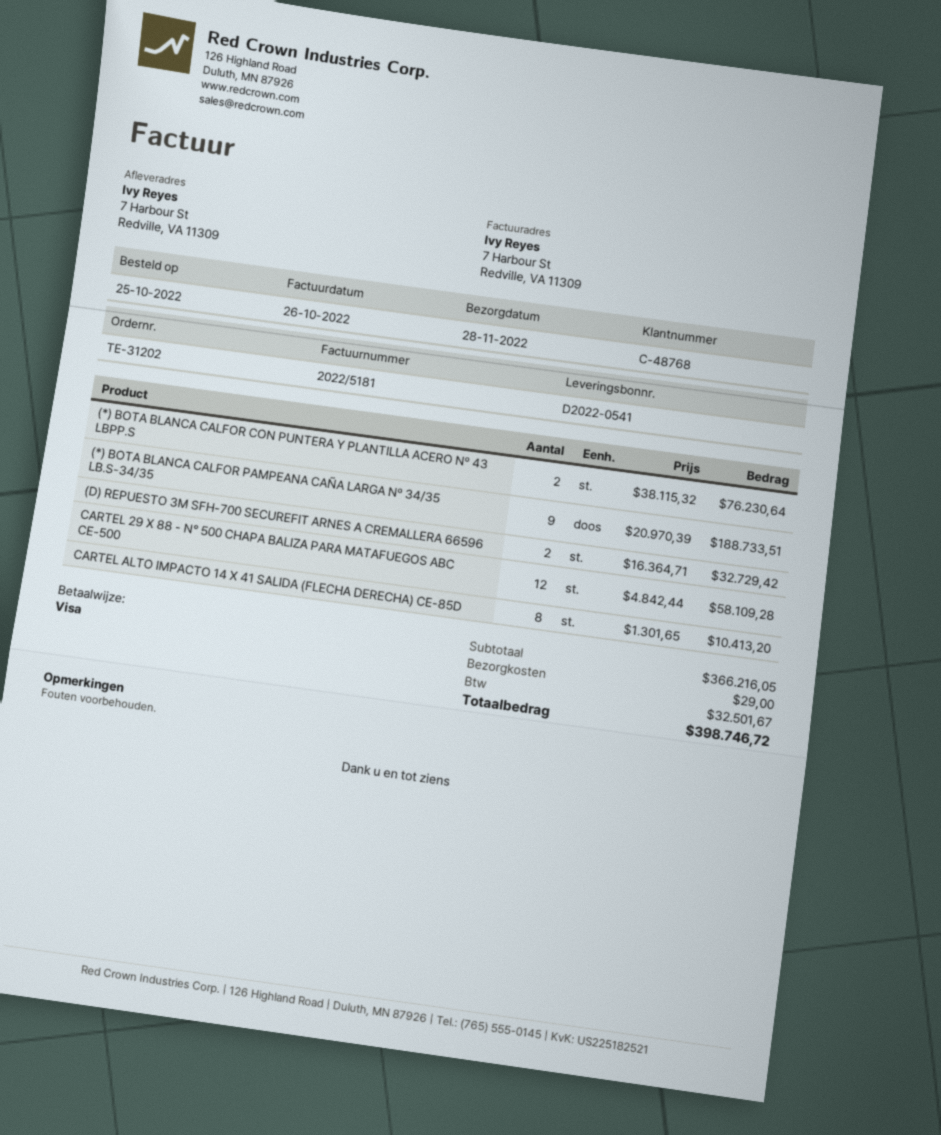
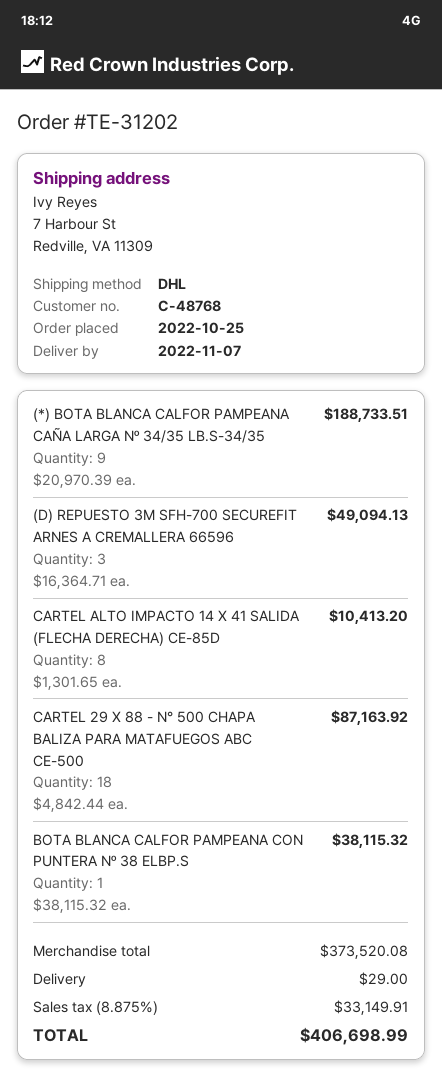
delivery date: 2022-11-28 -> 2022-11-07
(*) BOTA BLANCA CALFOR CON PUNTERA Y PLANTILLA ACERO Nº 43 LBPP.S: 2 x 38115.32 = 76230.64 -> none
(D) REPUESTO 3M SFH-700 SECUREFIT ARNES A CREMALLERA 66596: 2 x 16364.71 = 32729.42 -> 3 x 16364.71 = 49094.13
CARTEL 29 X 88 - N° 500 CHAPA BALIZA PARA MATAFUEGOS ABC CE-500: 12 x 4842.44 = 58109.28 -> 18 x 4842.44 = 87163.92
BOTA BLANCA CALFOR PAMPEANA CON PUNTERA Nº 38 ELBP.S: none -> 1 x 38115.32 = 38115.32
subtotal: 366216.05 -> 373520.08
tax: 32501.67 -> 33149.91
total: 398746.72 -> 406698.99

